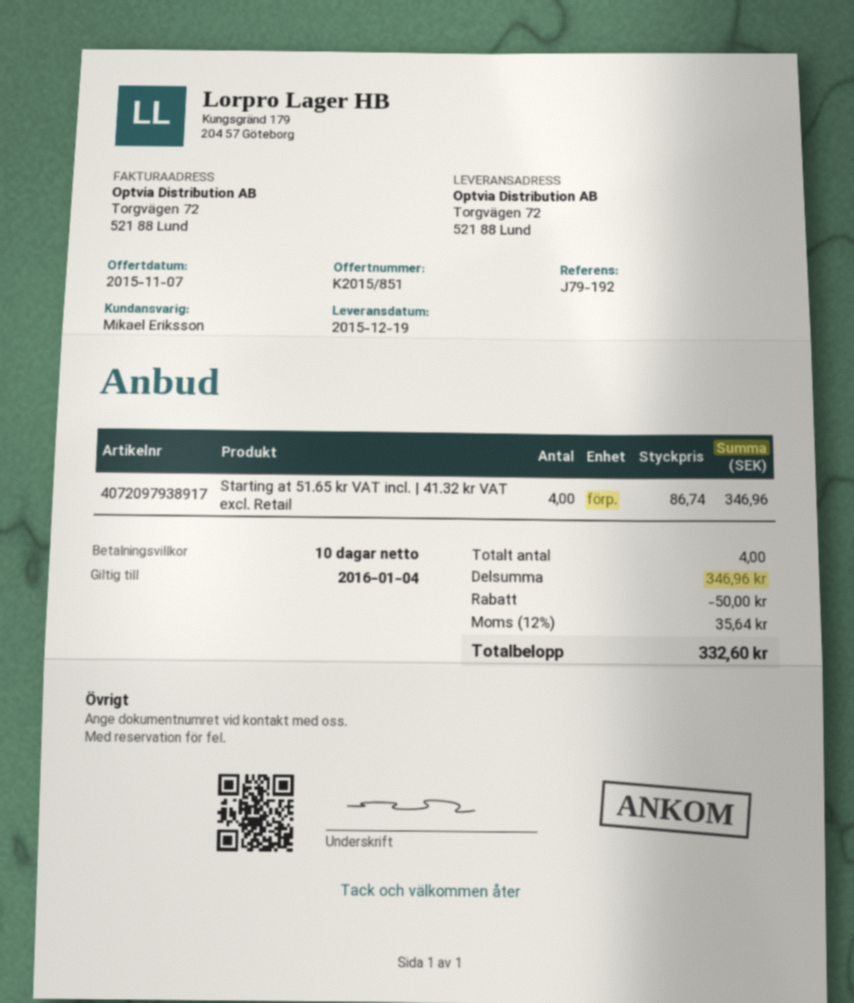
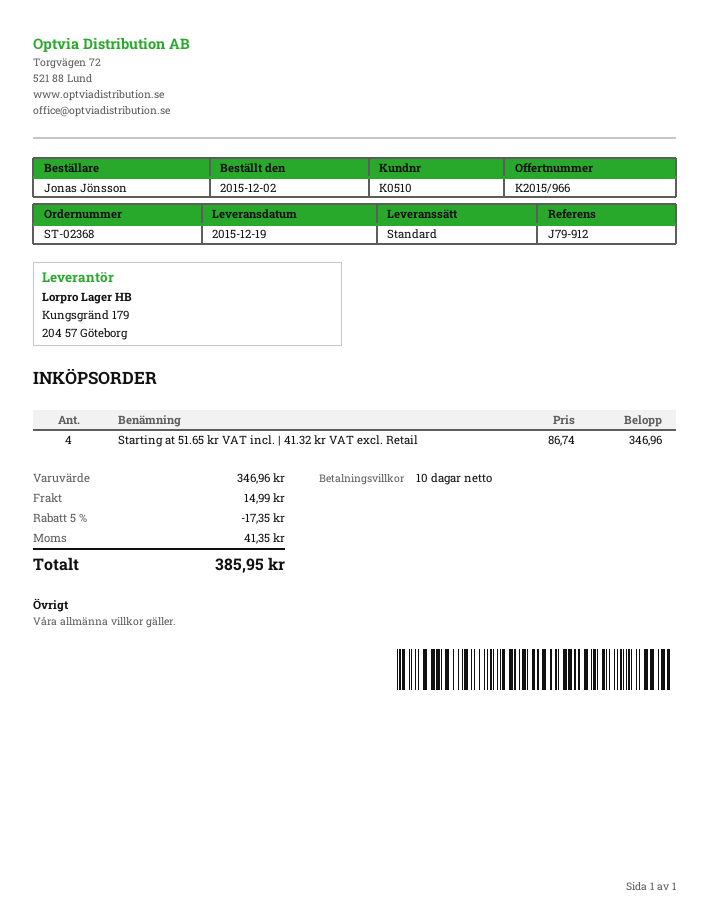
quote number: K2015/851 -> K2015/966
reference: J79-192 -> J79-912
discount: 50.00 -> 17.35
shipping: none -> 14.99
tax: 35.64 -> 41.35
total: 332.60 -> 385.95

